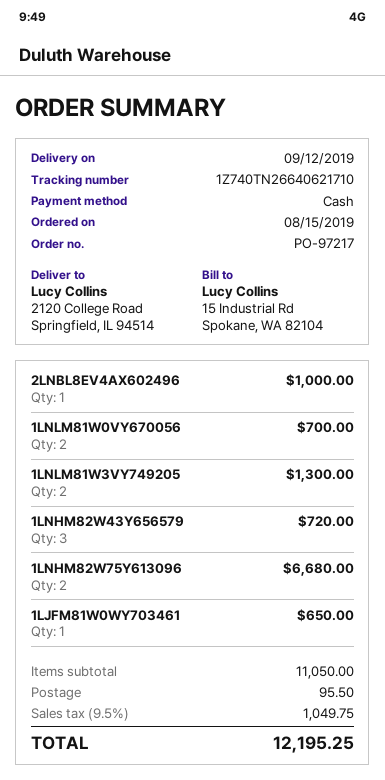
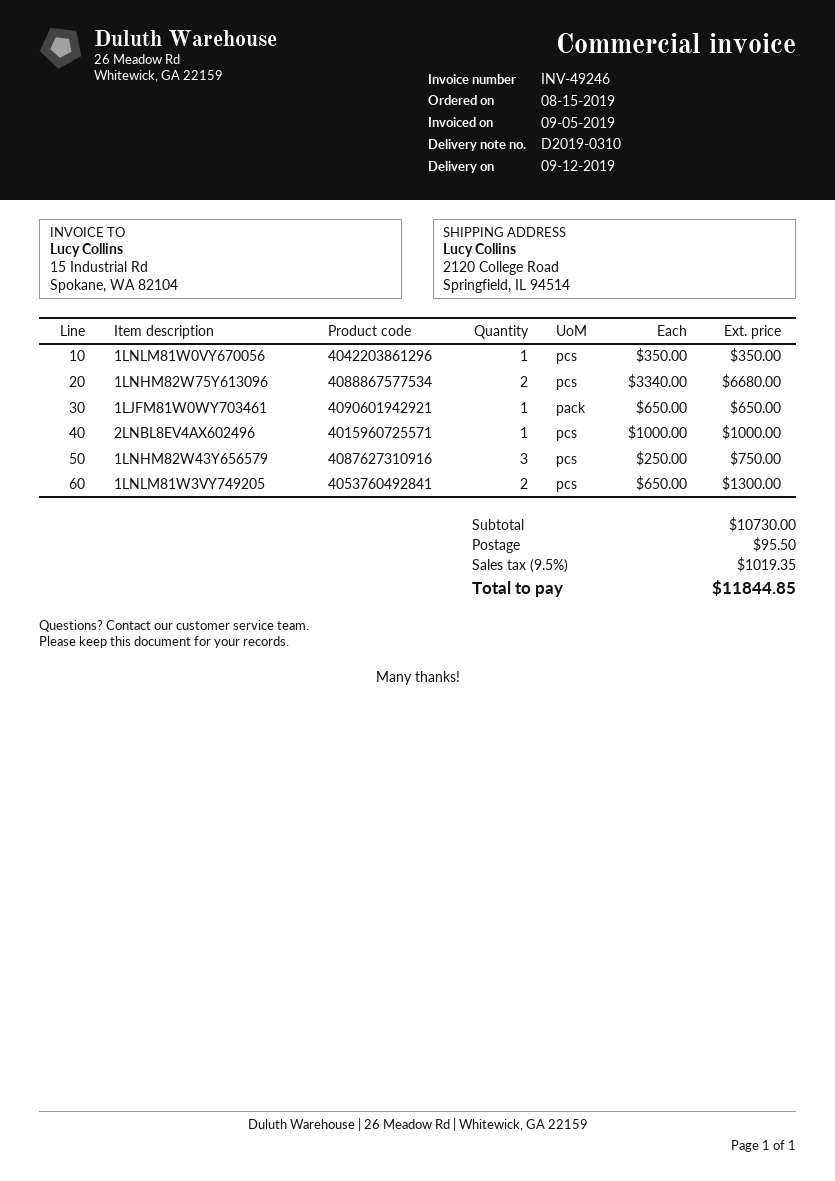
1LNLM81W0VY670056: 2 for 700.00 -> 1 for 350.00
1LNHM82W43Y656579: 3 for 720.00 -> 3 for 750.00
subtotal: 11050.00 -> 10730.00
tax: 9.5% = 1049.75 -> 9.5% = 1019.35
total: 12195.25 -> 11844.85

